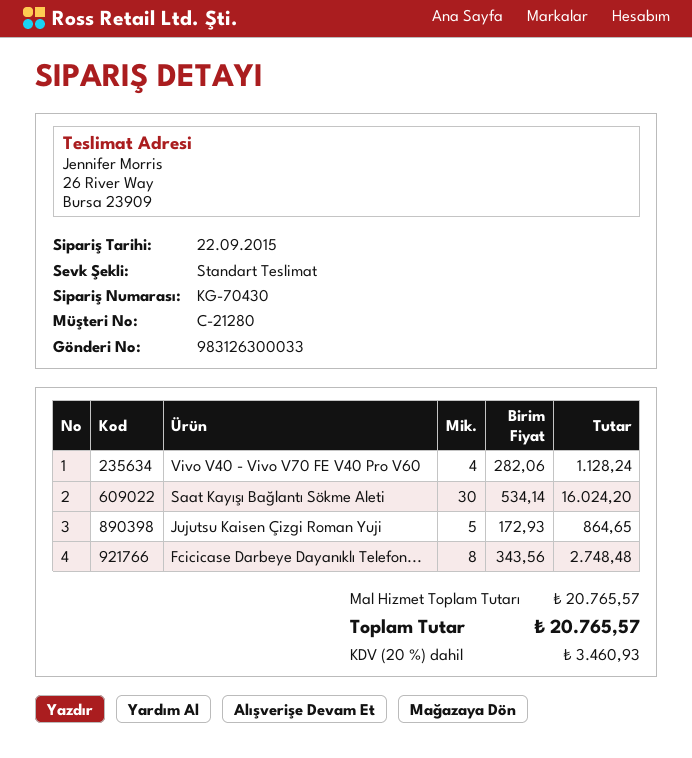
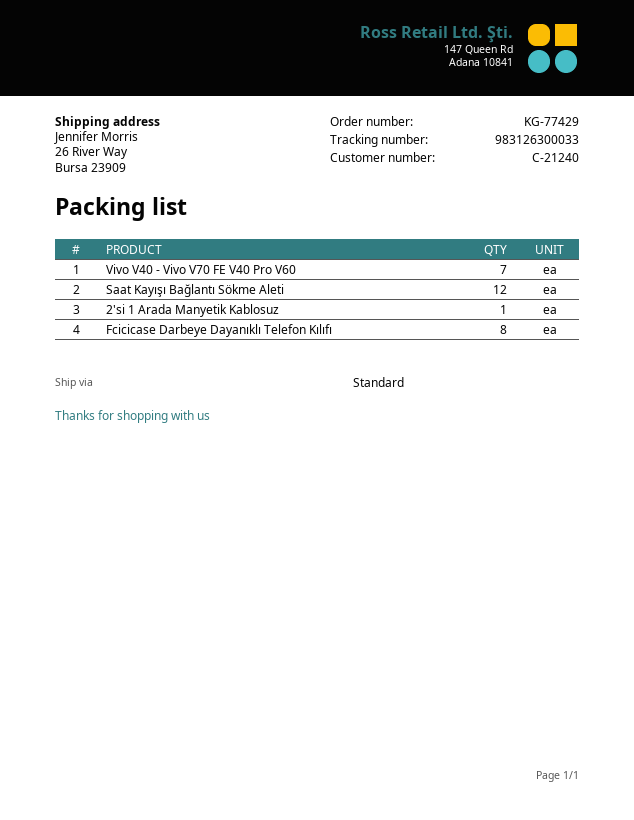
order number: KG-70430 -> KG-77429
customer number: C-21280 -> C-21240
Vivo V40 - Vivo V70 FE V40 Pro V60: 4 -> 7
Saat Kayışı Bağlantı Sökme Aleti: 30 -> 12
Jujutsu Kaisen Çizgi Roman Yuji: 5 -> none
2'si 1 Arada Manyetik Kablosuz: none -> 1

